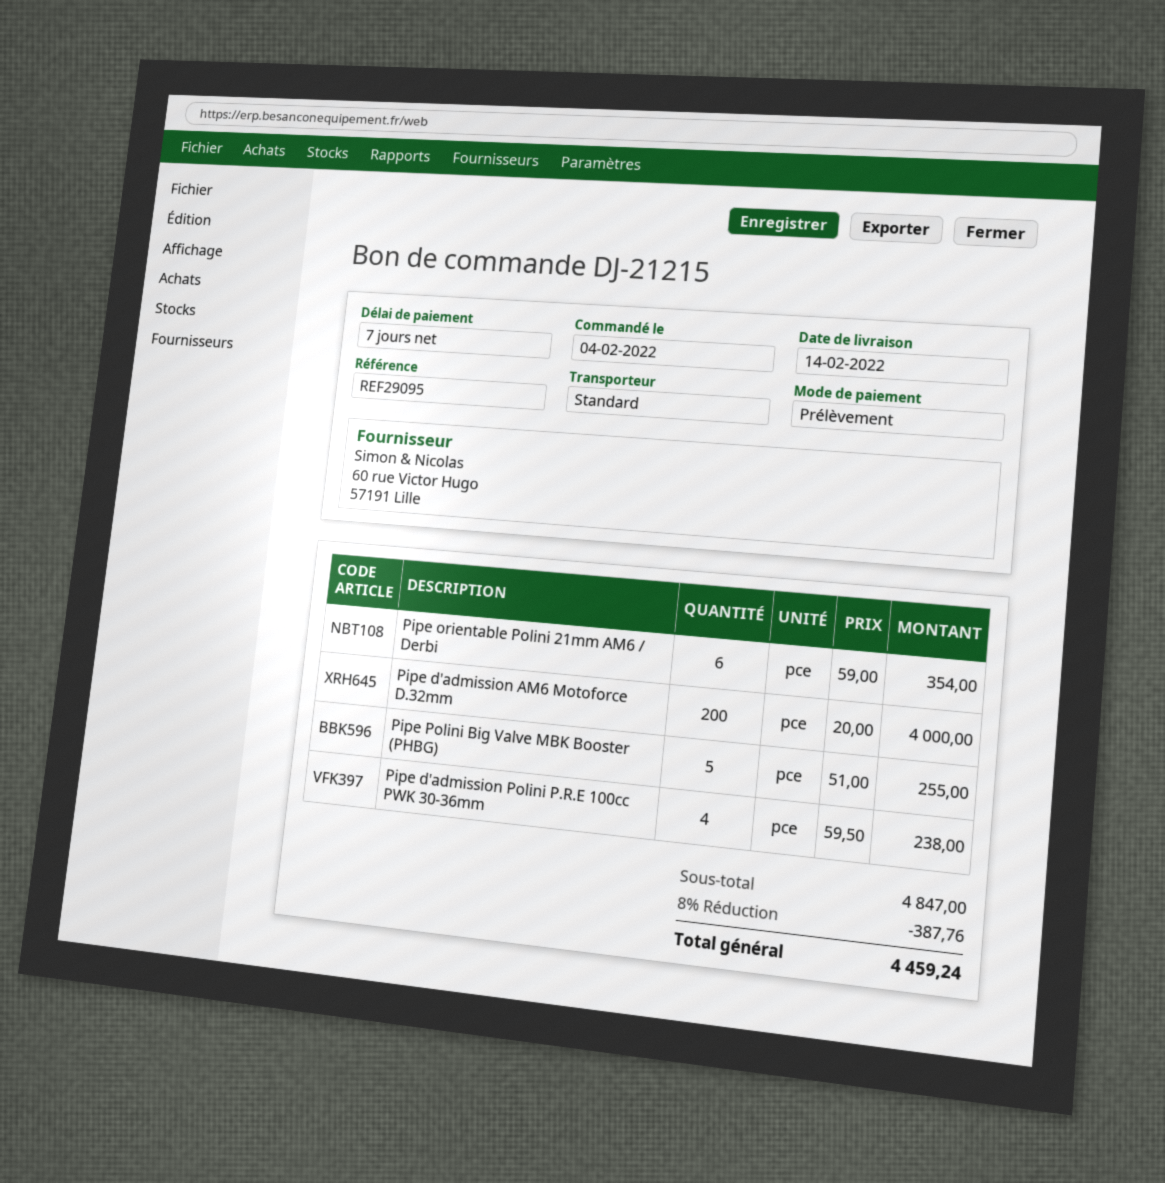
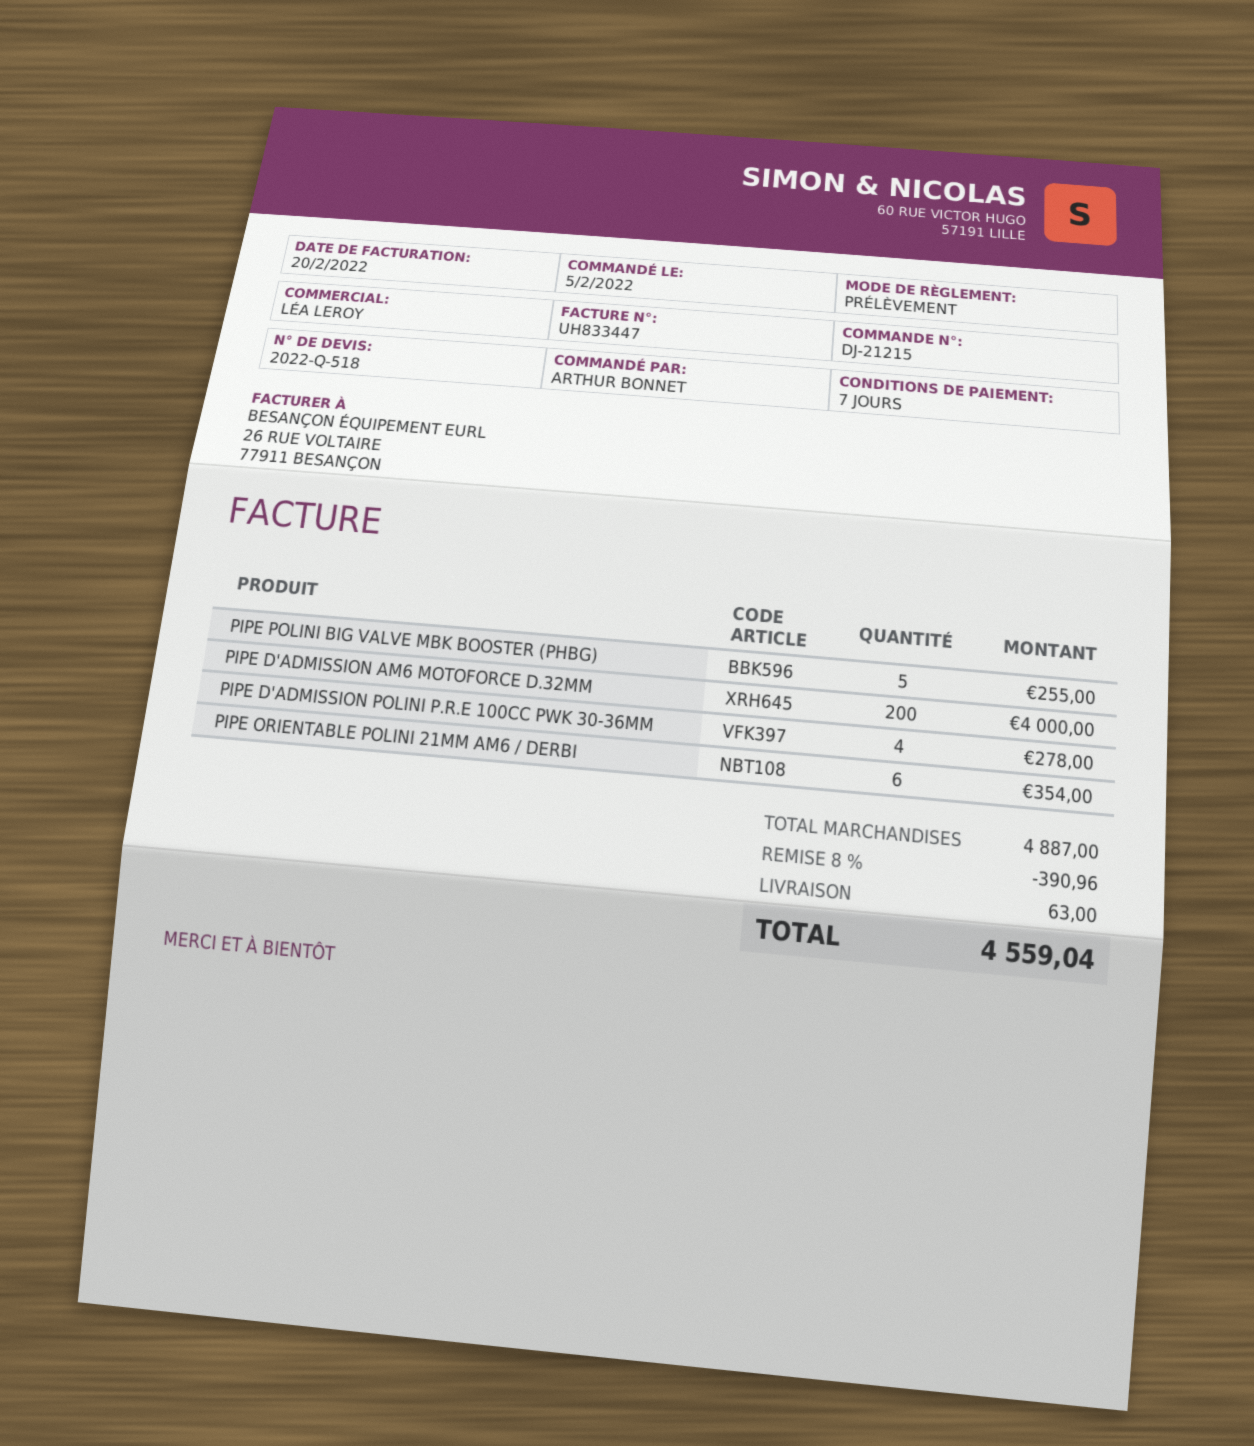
order date: 2022-02-04 -> 2022-02-05
Pipe d'admission Polini P.R.E 100cc PWK 30-36mm: 4 for 238.00 -> 4 for 278.00
subtotal: 4847.00 -> 4887.00
discount: 8% = 387.76 -> 8% = 390.96
shipping: none -> 63.00
total: 4459.24 -> 4559.04

